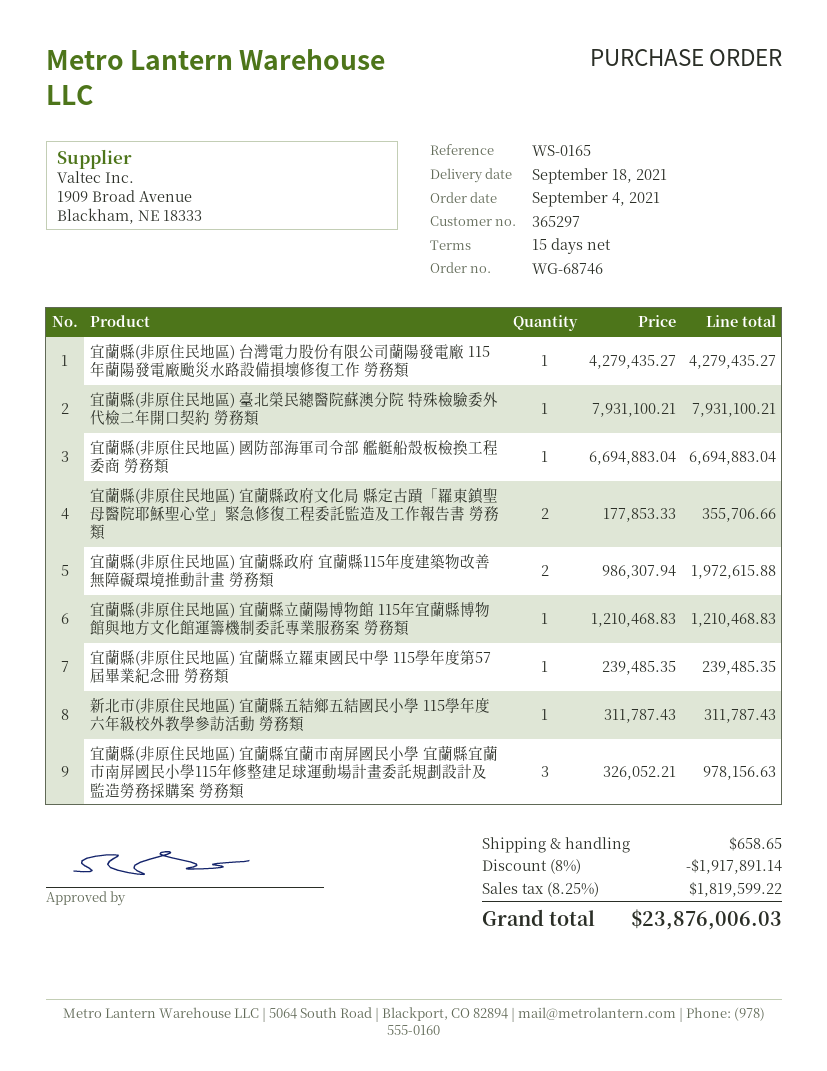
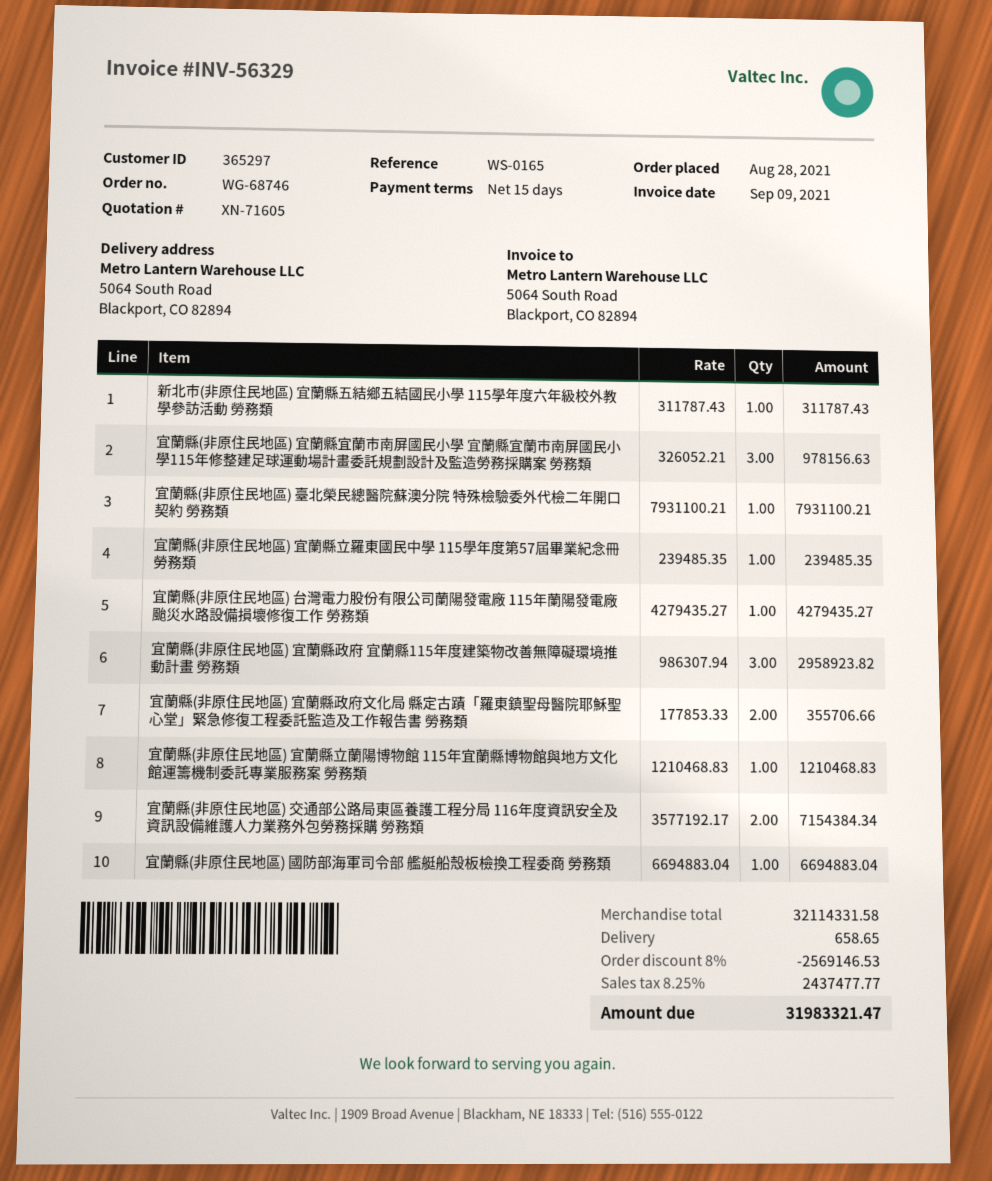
order date: 2021-09-04 -> 2021-08-28
宜蘭縣(非原住民地區) 宜蘭縣政府 宜蘭縣115年度建築物改善無障礙環境推動計畫 勞務類: 2 x 986307.94 = 1972615.88 -> 3 x 986307.94 = 2958923.82
宜蘭縣(非原住民地區) 交通部公路局東區養護工程分局 116年度資訊安全及資訊設備維護人力業務外包勞務採購 勞務類: none -> 2 x 3577192.17 = 7154384.34
discount: 8% = 1917891.14 -> 8% = 2569146.53
tax: 8.25% = 1819599.22 -> 8.25% = 2437477.77
total: 23876006.03 -> 31983321.47

